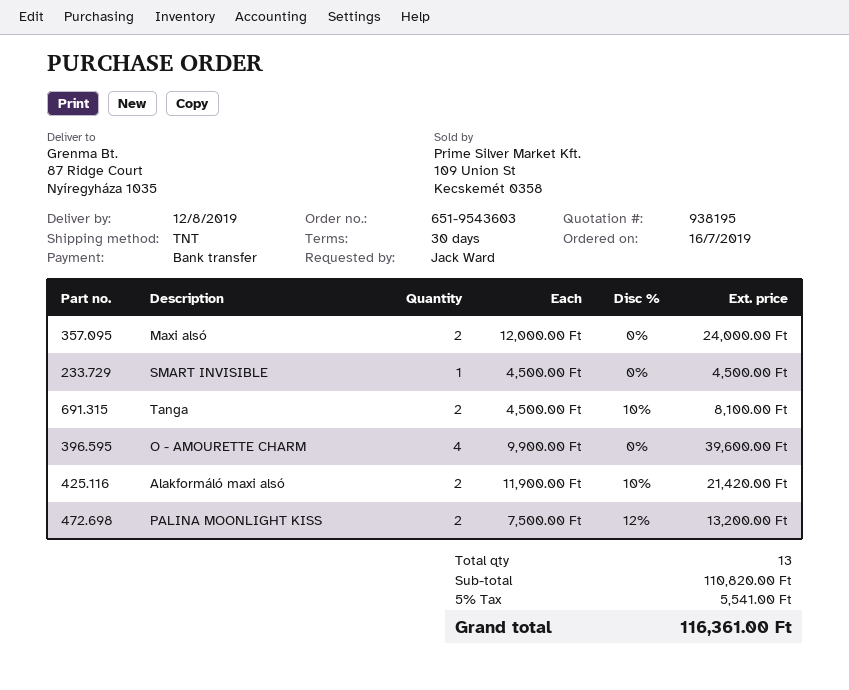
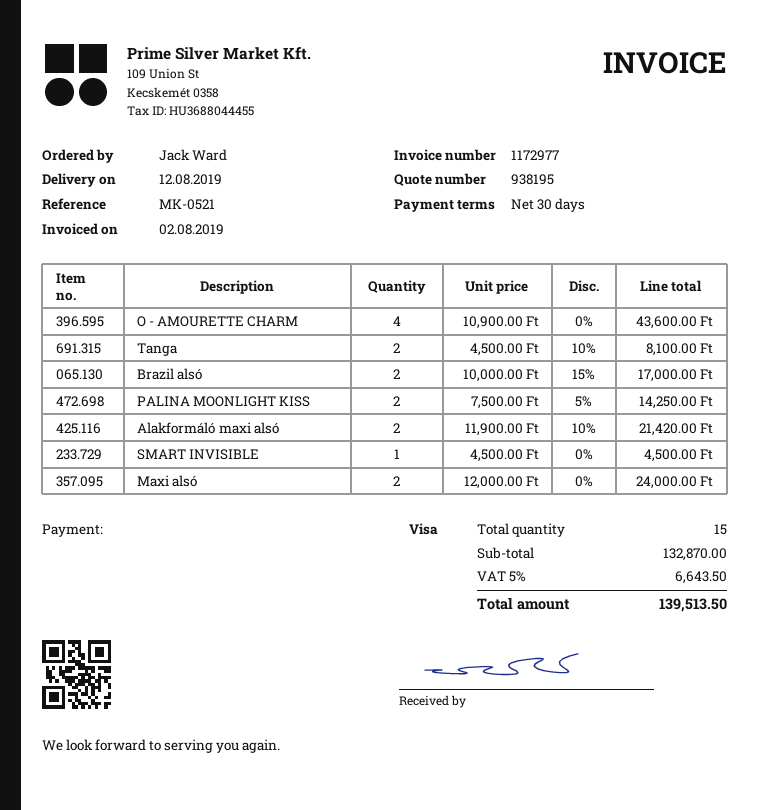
payment method: bank transfer -> Visa
O - AMOURETTE CHARM: 4 x 9900.00 = 39600.00 -> 4 x 10900.00 = 43600.00
PALINA MOONLIGHT KISS: 2 x 7500.00 - 12% = 13200.00 -> 2 x 7500.00 - 5% = 14250.00
Brazil alsó: none -> 2 x 10000.00 - 15% = 17000.00
total quantity: 13 -> 15
subtotal: 110820.00 -> 132870.00
tax: 5% = 5541.00 -> 5% = 6643.50
total: 116361.00 -> 139513.50

